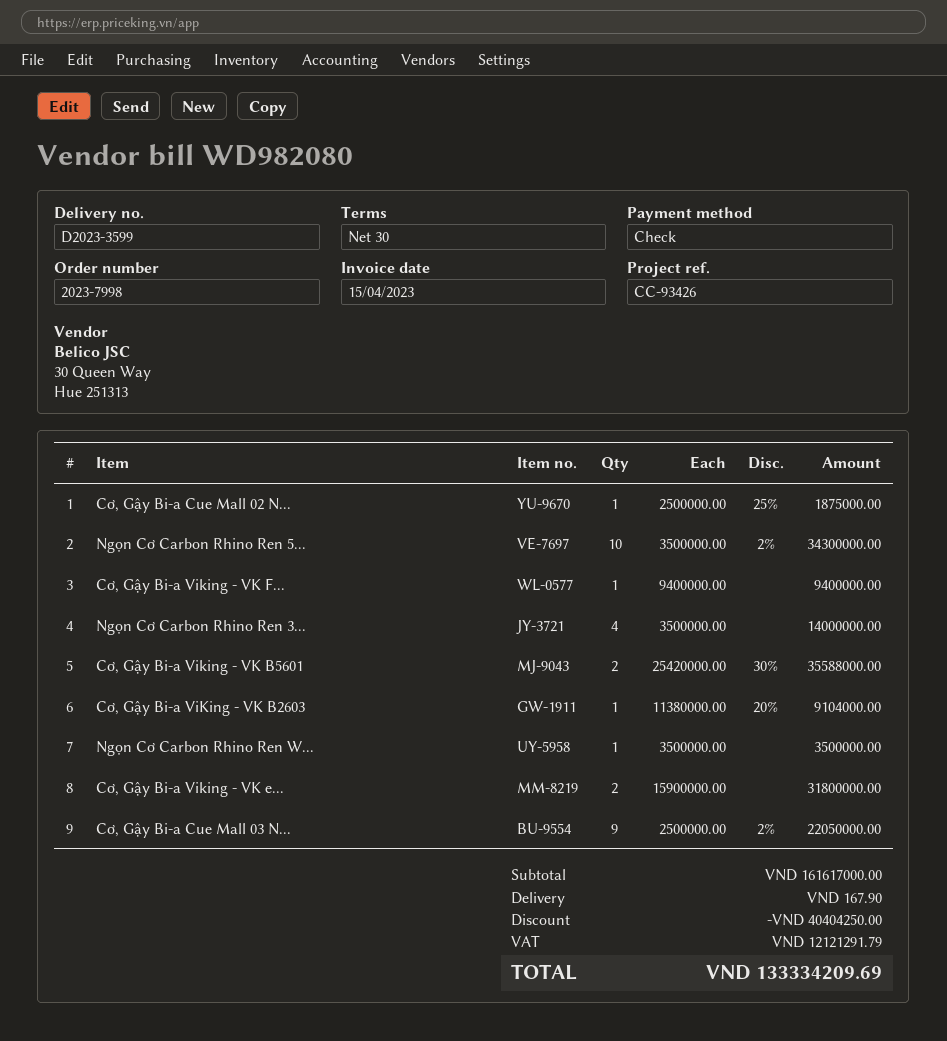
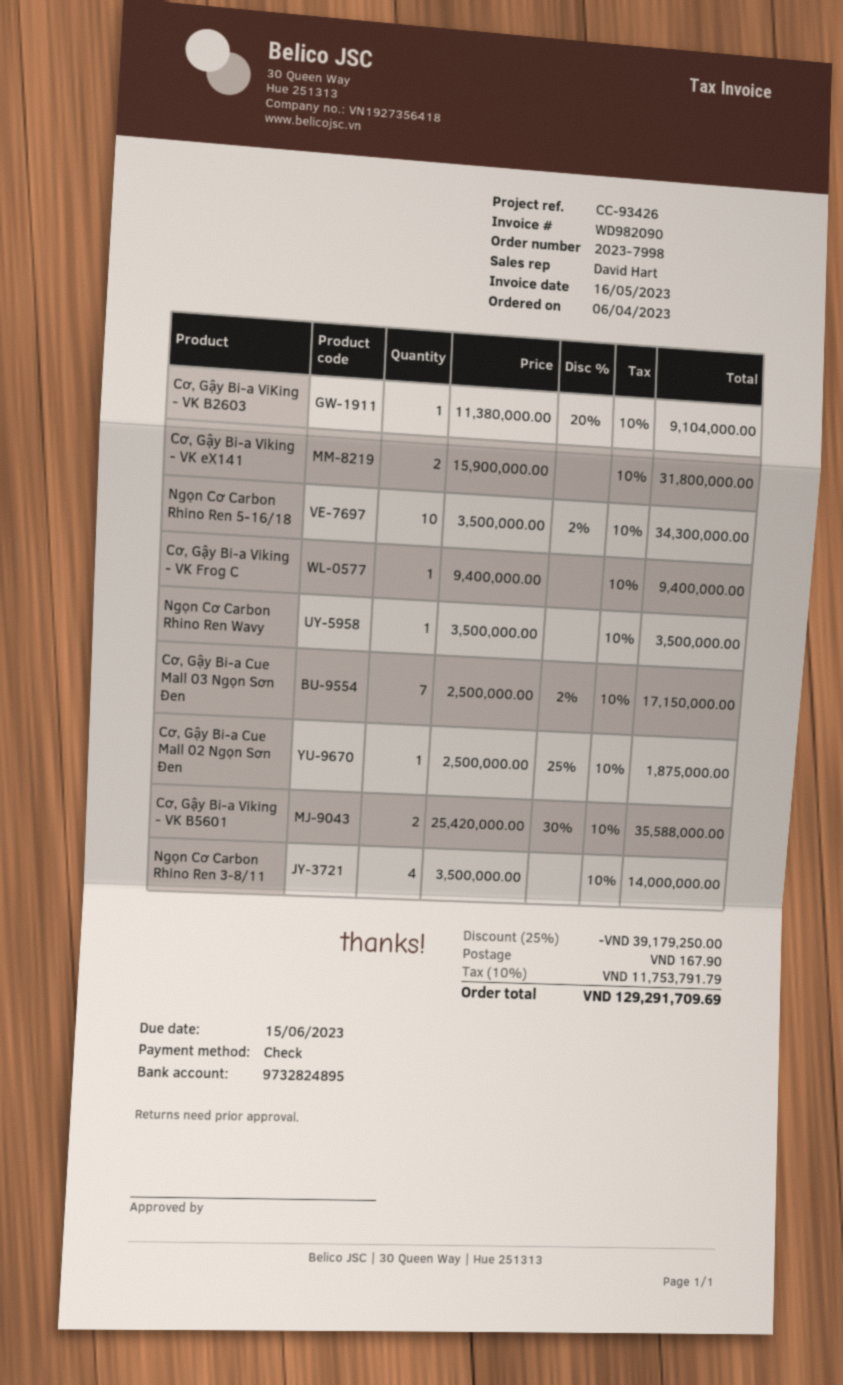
invoice number: WD982080 -> WD982090
invoice date: 2023-04-15 -> 2023-05-16
Cơ, Gậy Bi-a Cue Mall 03 N...: 9 x 2500000.00 - 2% = 22050000.00 -> 7 x 2500000.00 - 2% = 17150000.00
discount: 40404250.00 -> 39179250.00
tax: 12121291.79 -> 11753791.79
total: 133334209.69 -> 129291709.69

